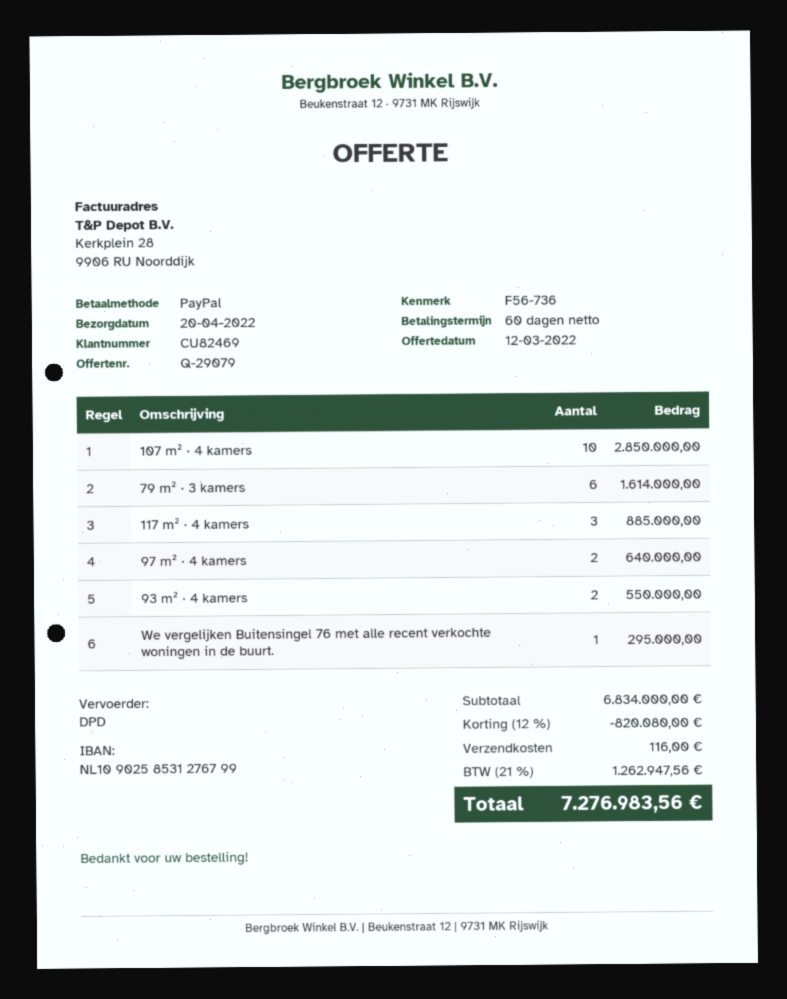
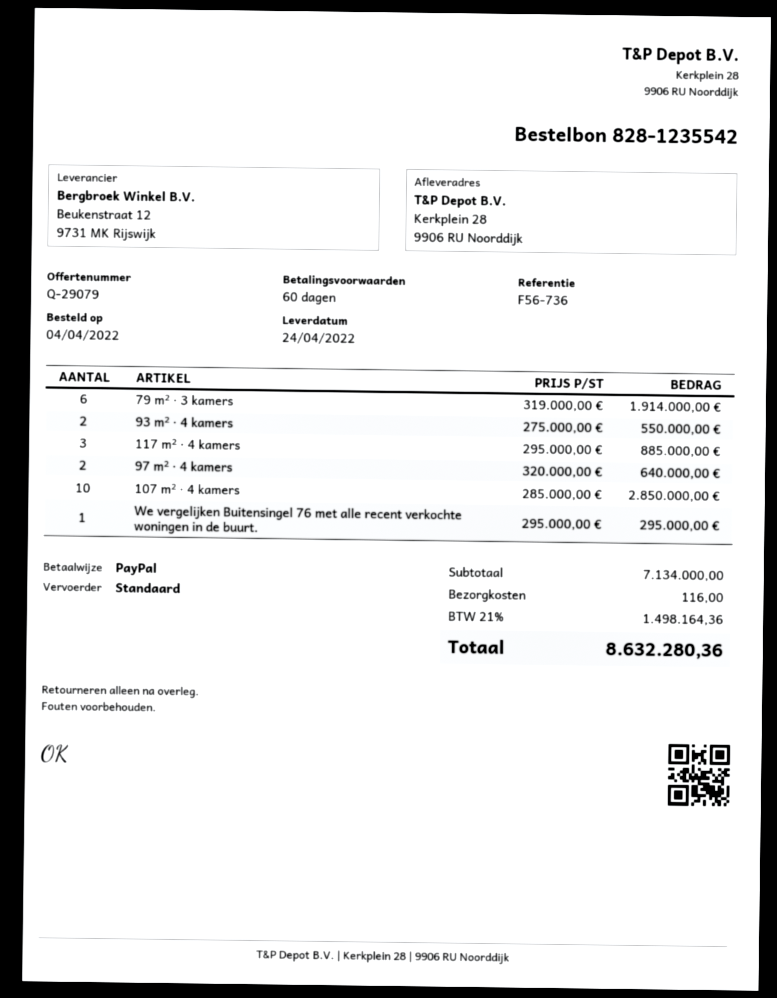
delivery date: 2022-04-20 -> 2022-04-24
shipping method: DPD -> standard
79 m² · 3 kamers: 6 for 1614000.00 -> 6 for 1914000.00
subtotal: 6834000.00 -> 7134000.00
discount: 12% = 820080.00 -> none
tax: 21% = 1262947.56 -> 21% = 1498164.36
total: 7276983.56 -> 8632280.36

